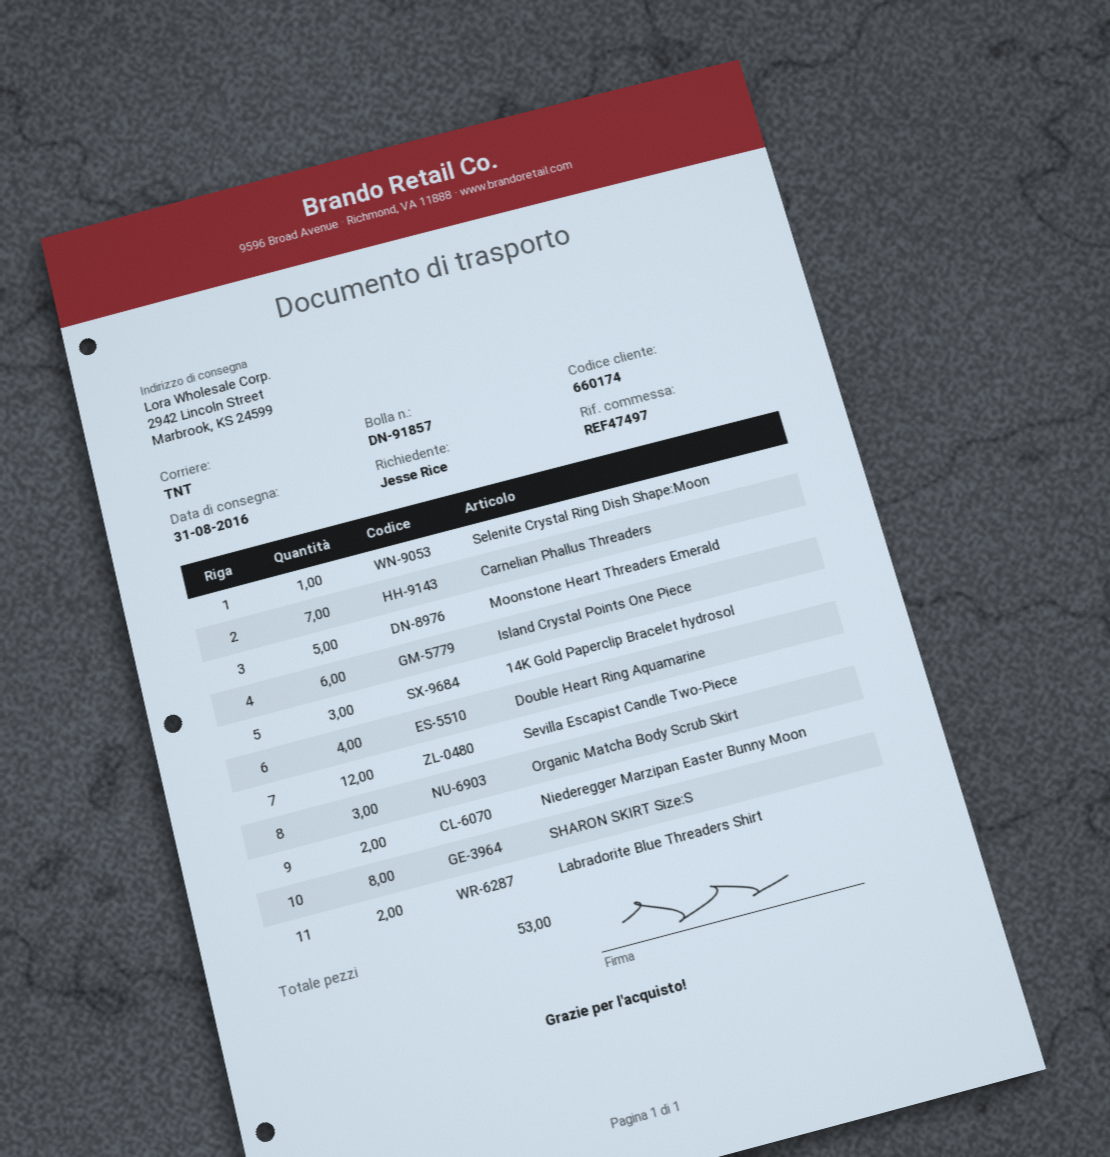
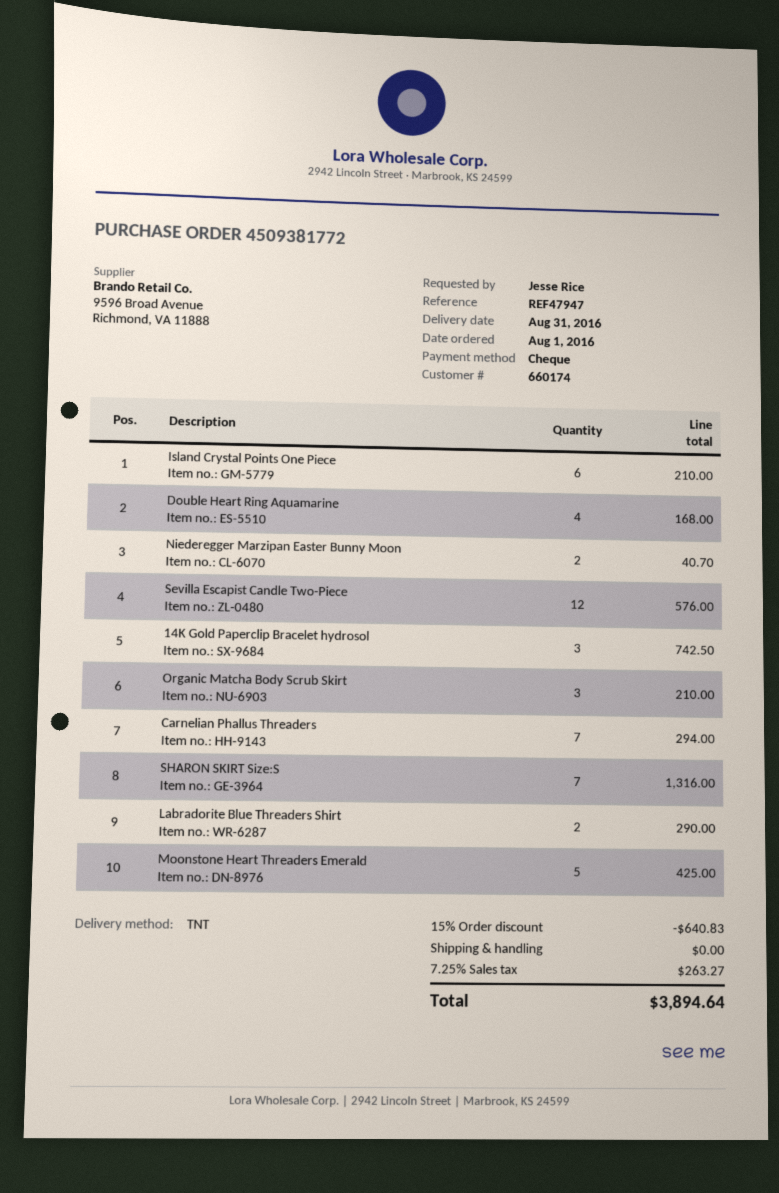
reference: REF47497 -> REF47947
Selenite Crystal Ring Dish Shape:Moon: 1 -> none
SHARON SKIRT Size:S: 8 -> 7

